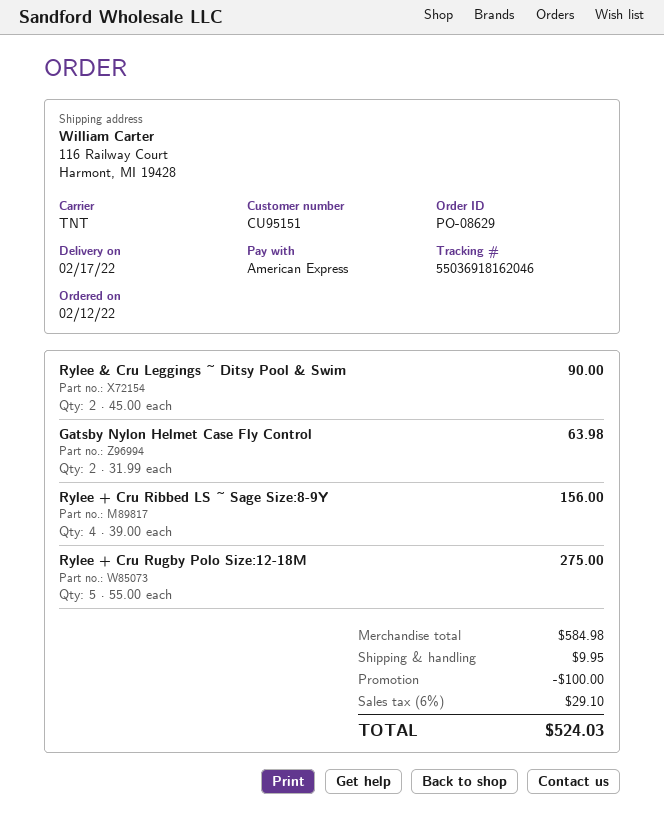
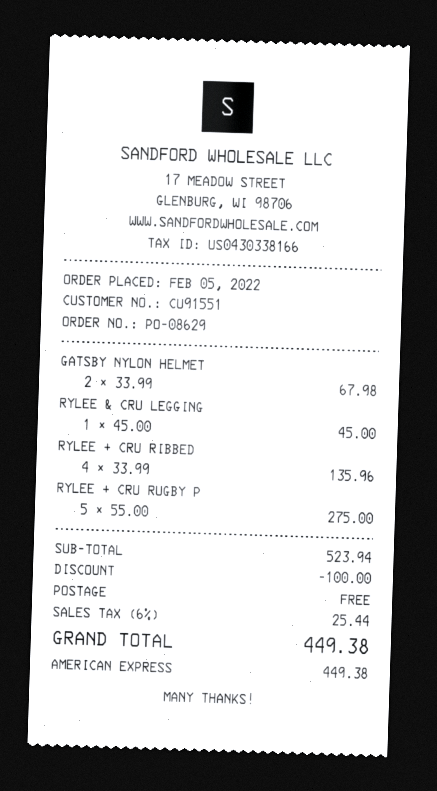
order date: 2022-02-12 -> 2022-02-05
customer number: CU95151 -> CU91551
Rylee & Cru Leggings ~ Ditsy Pool & Swim: 2 x 45.00 = 90.00 -> 1 x 45.00 = 45.00
Gatsby Nylon Helmet Case Fly Control: 2 x 31.99 = 63.98 -> 2 x 33.99 = 67.98
Rylee + Cru Ribbed LS ~ Sage Size:8-9Y: 4 x 39.00 = 156.00 -> 4 x 33.99 = 135.96
subtotal: 584.98 -> 523.94
shipping: 9.95 -> 0.00
tax: 6% = 29.10 -> 6% = 25.44
total: 524.03 -> 449.38

